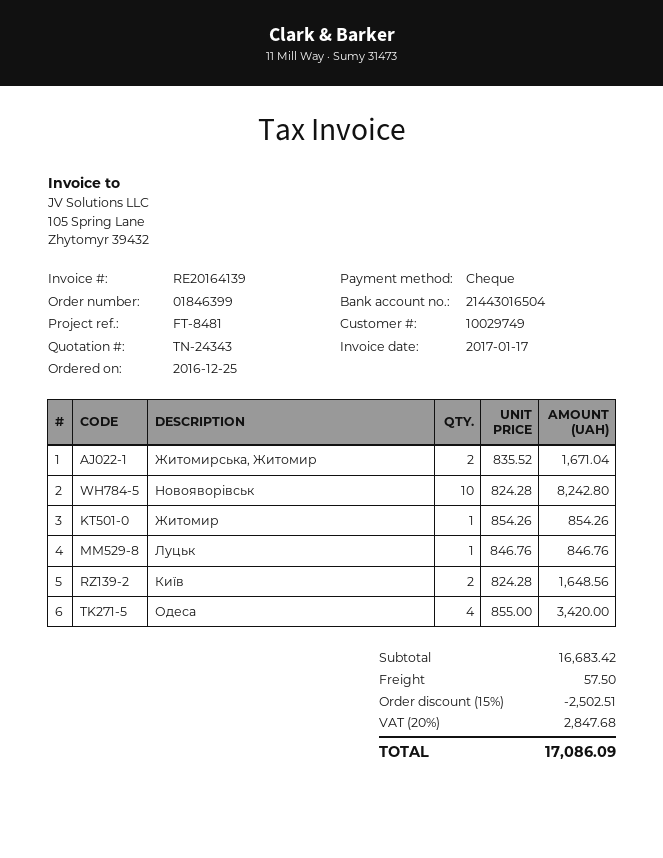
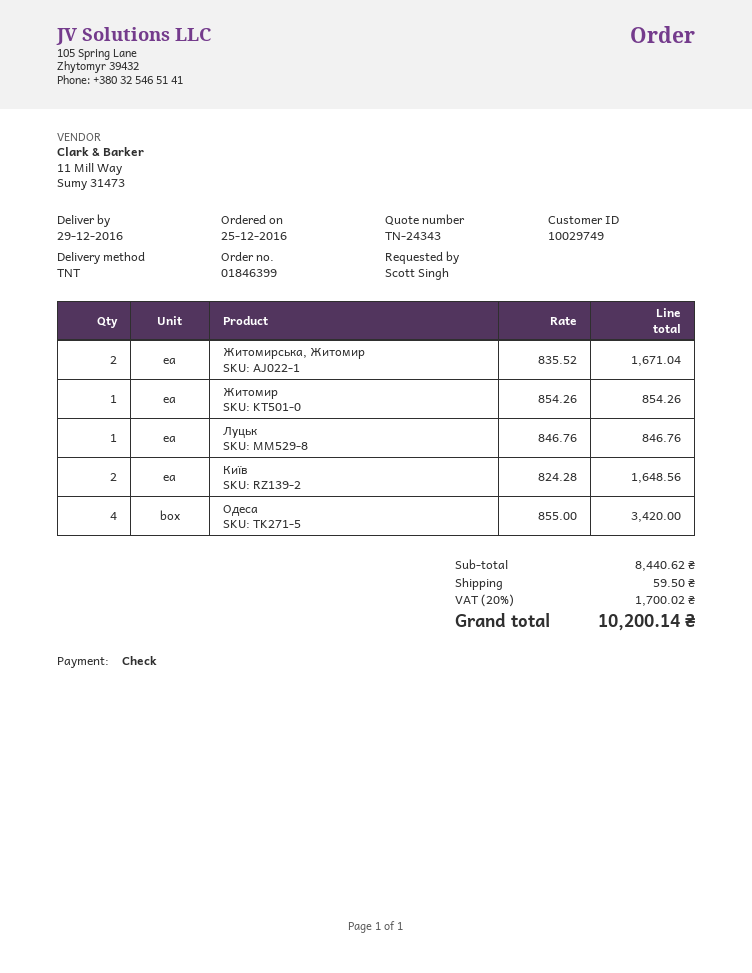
Новояворівськ: 10 x 824.28 = 8242.80 -> none
subtotal: 16683.42 -> 8440.62
discount: 15% = 2502.51 -> none
shipping: 57.50 -> 59.50
tax: 20% = 2847.68 -> 20% = 1700.02
total: 17086.09 -> 10200.14

